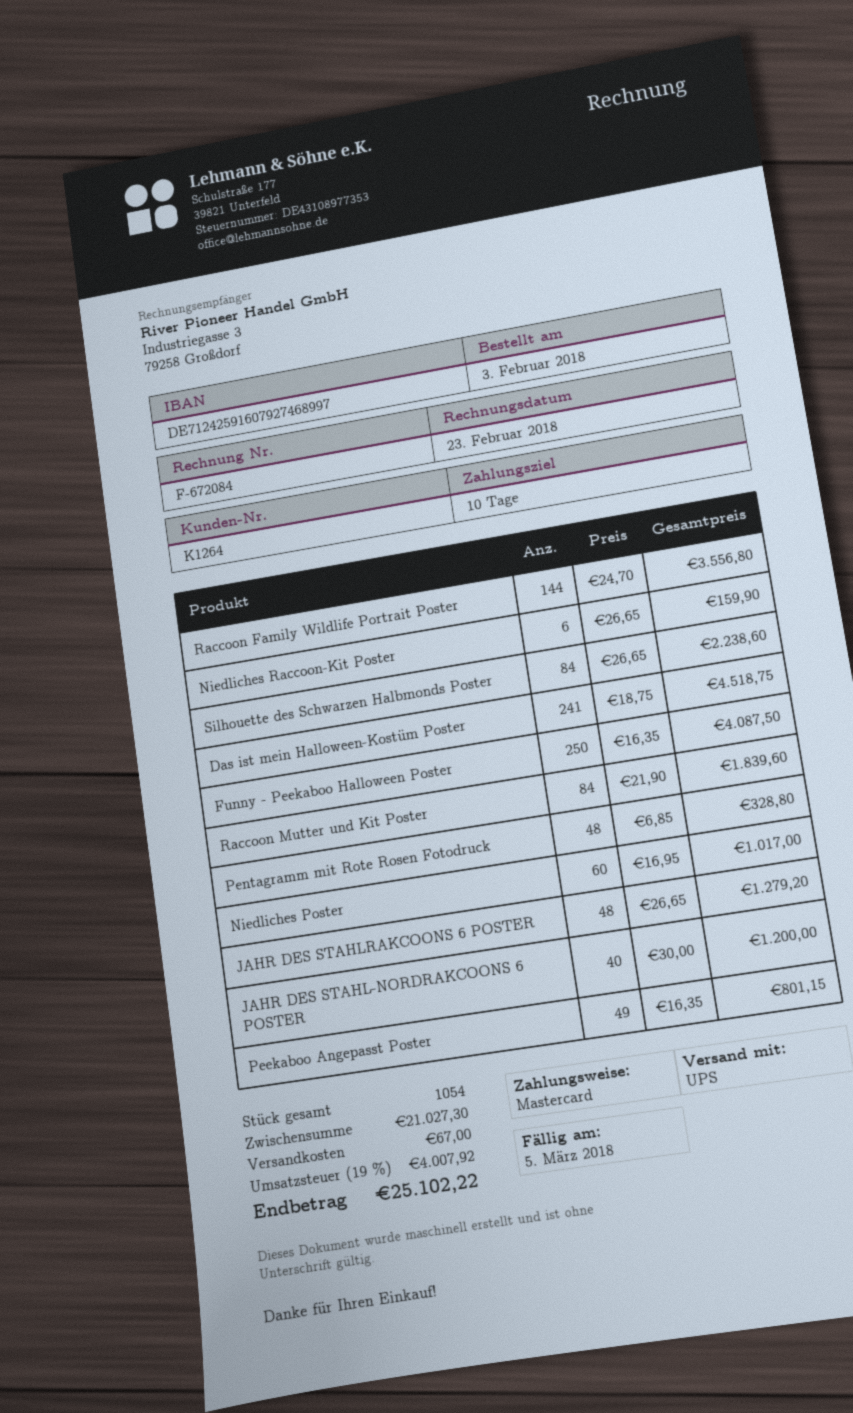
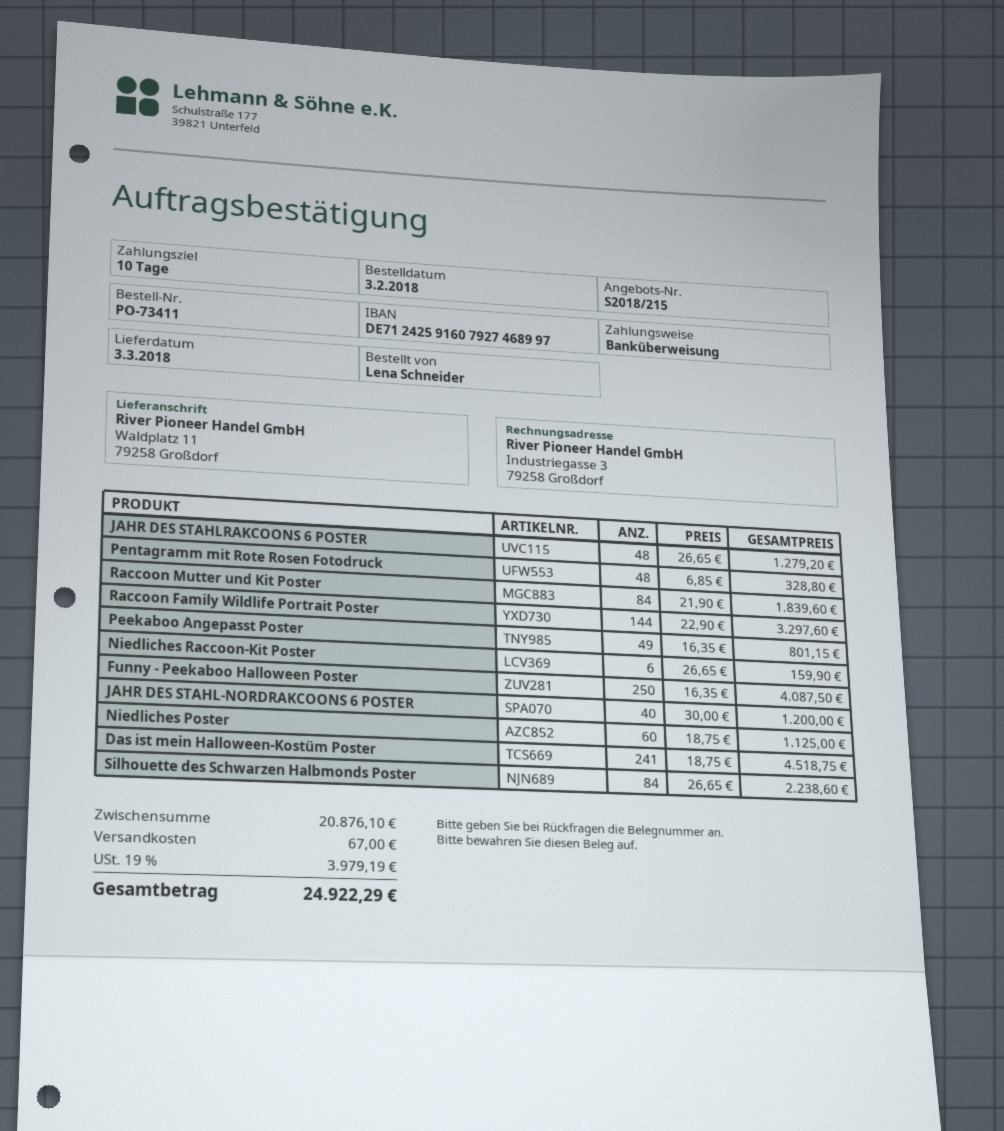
payment method: Mastercard -> bank transfer
Raccoon Family Wildlife Portrait Poster: 144 x 24.70 = 3556.80 -> 144 x 22.90 = 3297.60
Niedliches Poster: 60 x 16.95 = 1017.00 -> 60 x 18.75 = 1125.00
subtotal: 21027.30 -> 20876.10
tax: 19% = 4007.92 -> 19% = 3979.19
total: 25102.22 -> 24922.29

